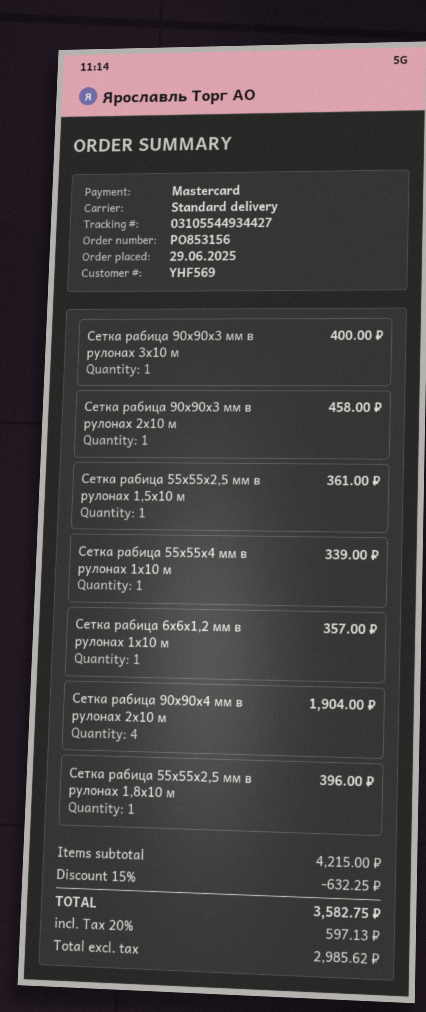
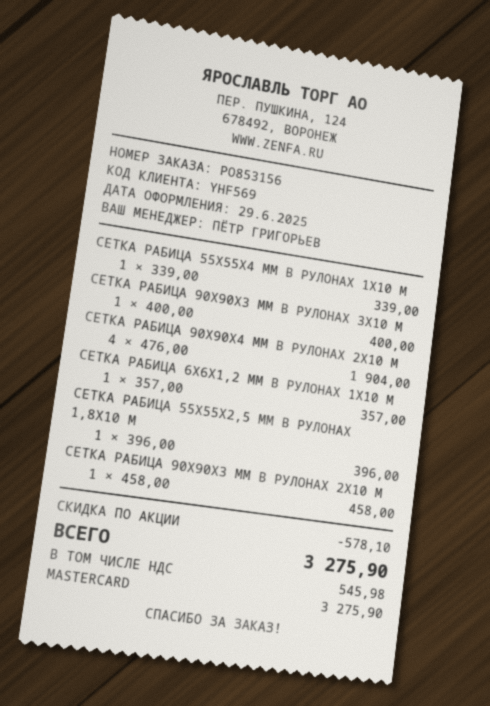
Сетка рабица 55х55х2,5 мм в рулонах 1,5х10 м: 1 for 361.00 -> none
discount: 632.25 -> 578.10
tax: 597.13 -> 545.98
total: 3582.75 -> 3275.90

